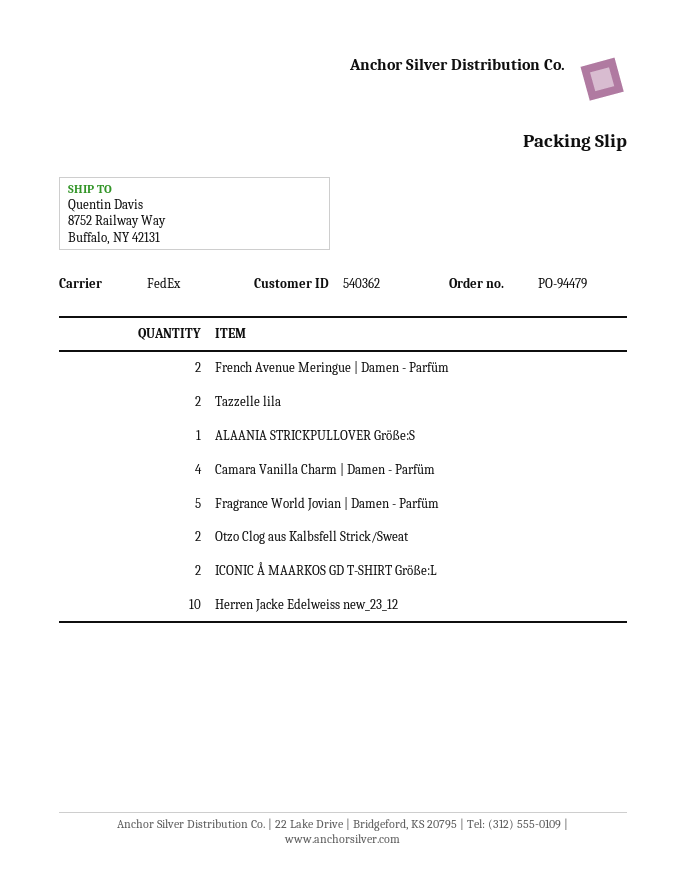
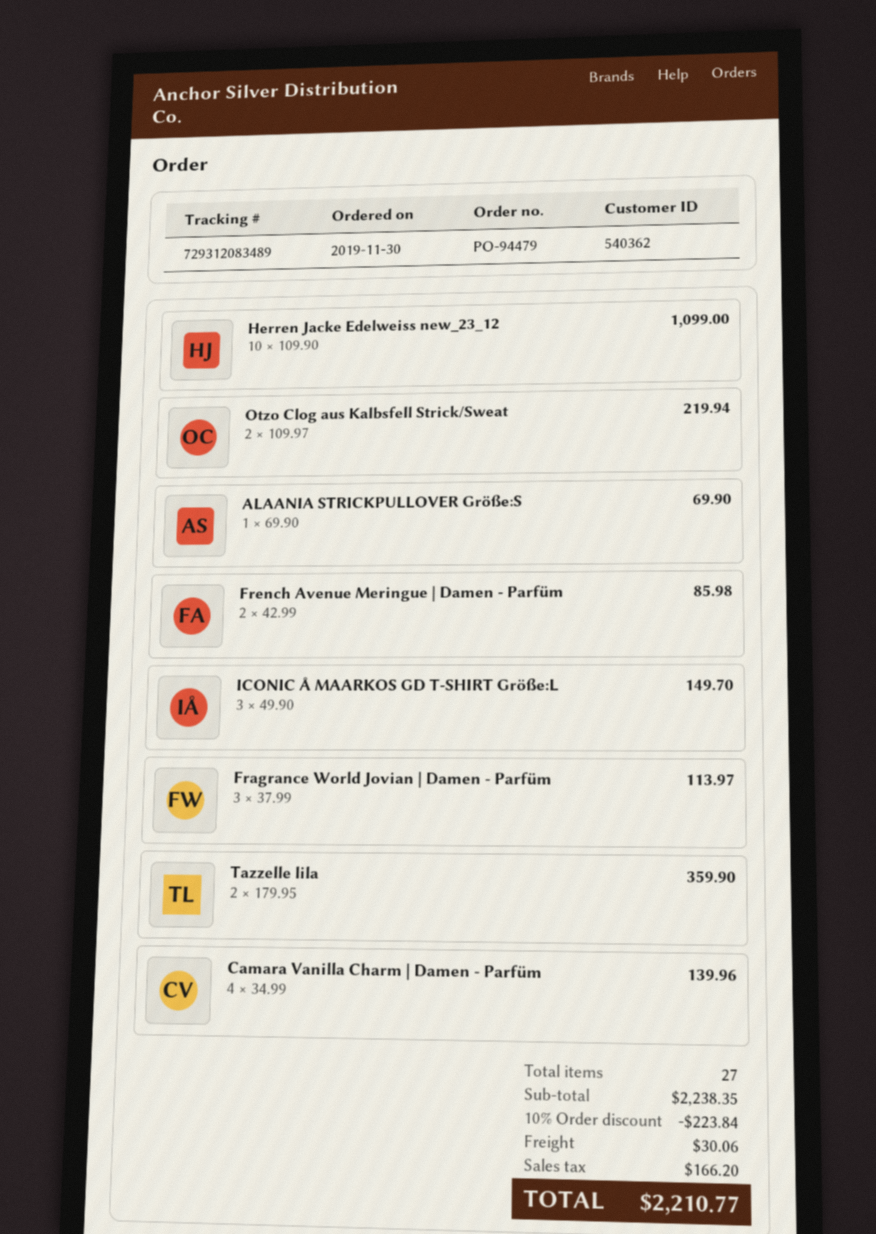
Fragrance World Jovian | Damen - Parfüm: 5 -> 3
ICONIC Å MAARKOS GD T-SHIRT Größe:L: 2 -> 3

